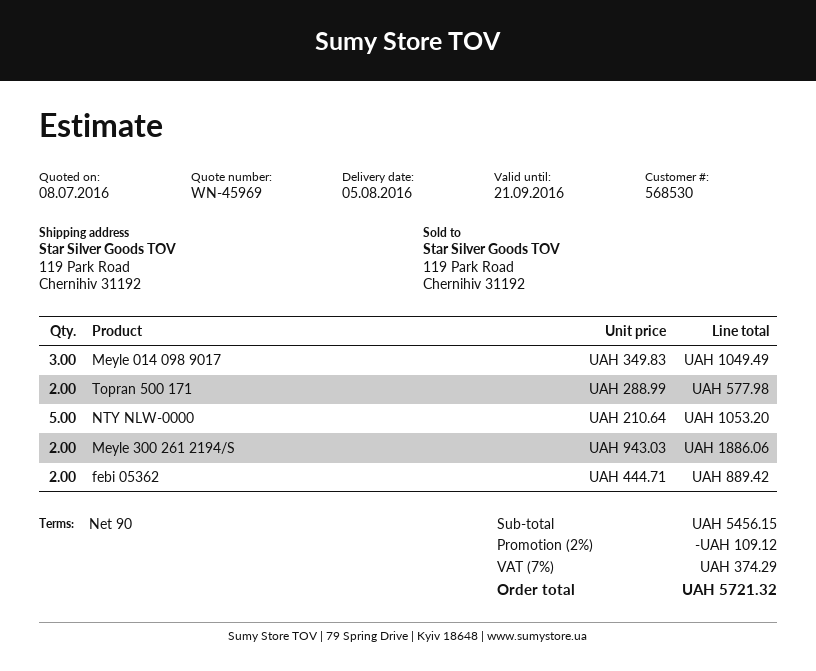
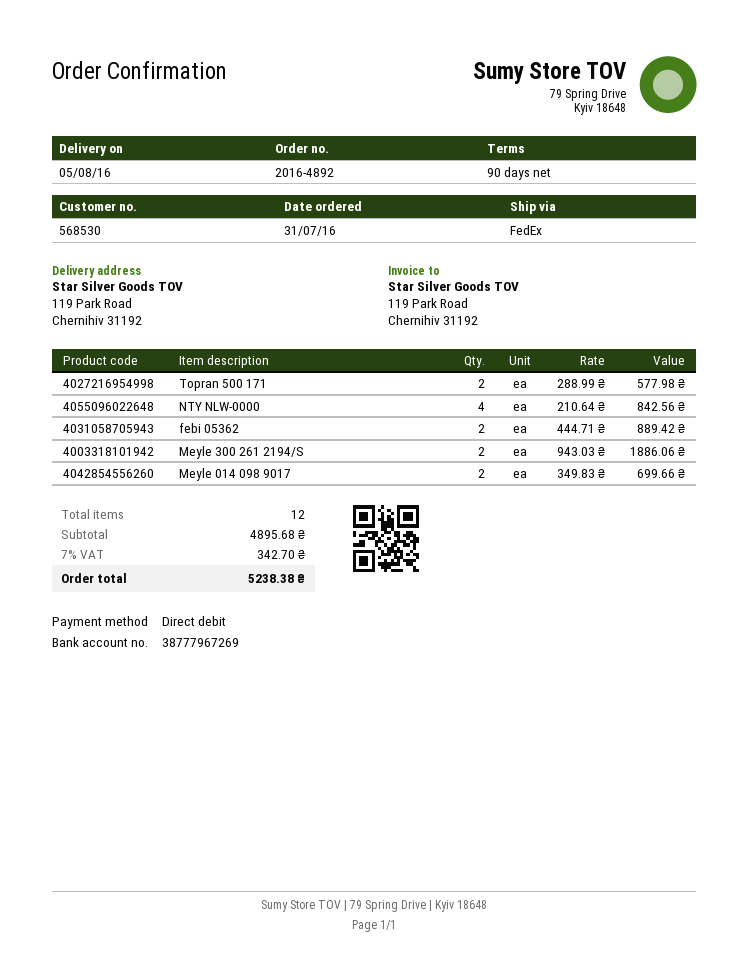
Meyle 014 098 9017: 3 x 349.83 = 1049.49 -> 2 x 349.83 = 699.66
NTY NLW-0000: 5 x 210.64 = 1053.20 -> 4 x 210.64 = 842.56
subtotal: 5456.15 -> 4895.68
discount: 2% = 109.12 -> none
tax: 7% = 374.29 -> 7% = 342.70
total: 5721.32 -> 5238.38

